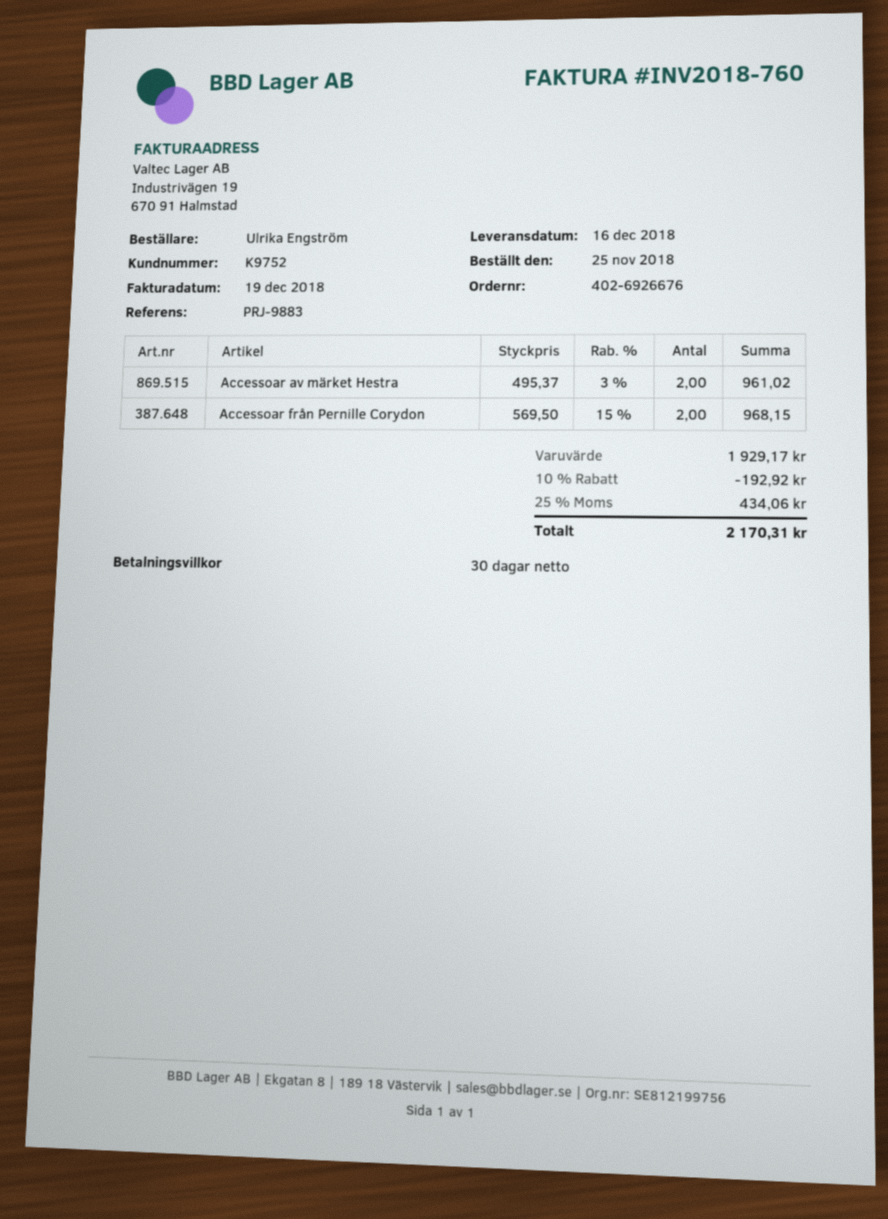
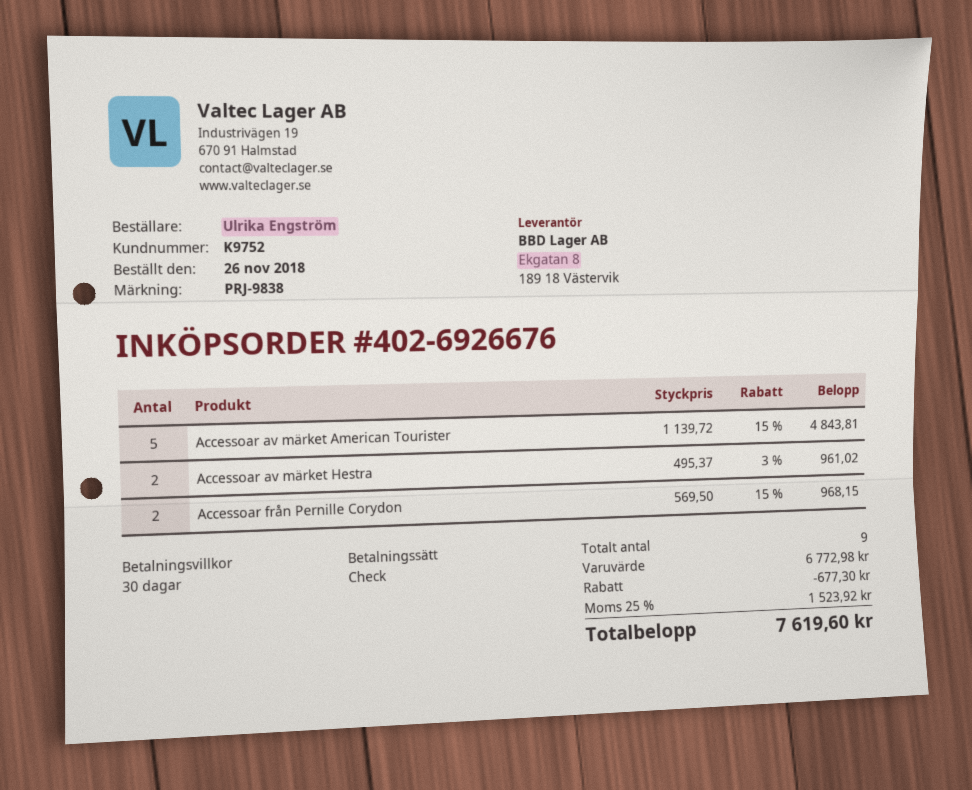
order date: 2018-11-25 -> 2018-11-26
reference: PRJ-9883 -> PRJ-9838
Accessoar av märket American Tourister: none -> 5 x 1139.72 - 15% = 4843.81
subtotal: 1929.17 -> 6772.98
discount: 192.92 -> 677.30
tax: 25% = 434.06 -> 25% = 1523.92
total: 2170.31 -> 7619.60

